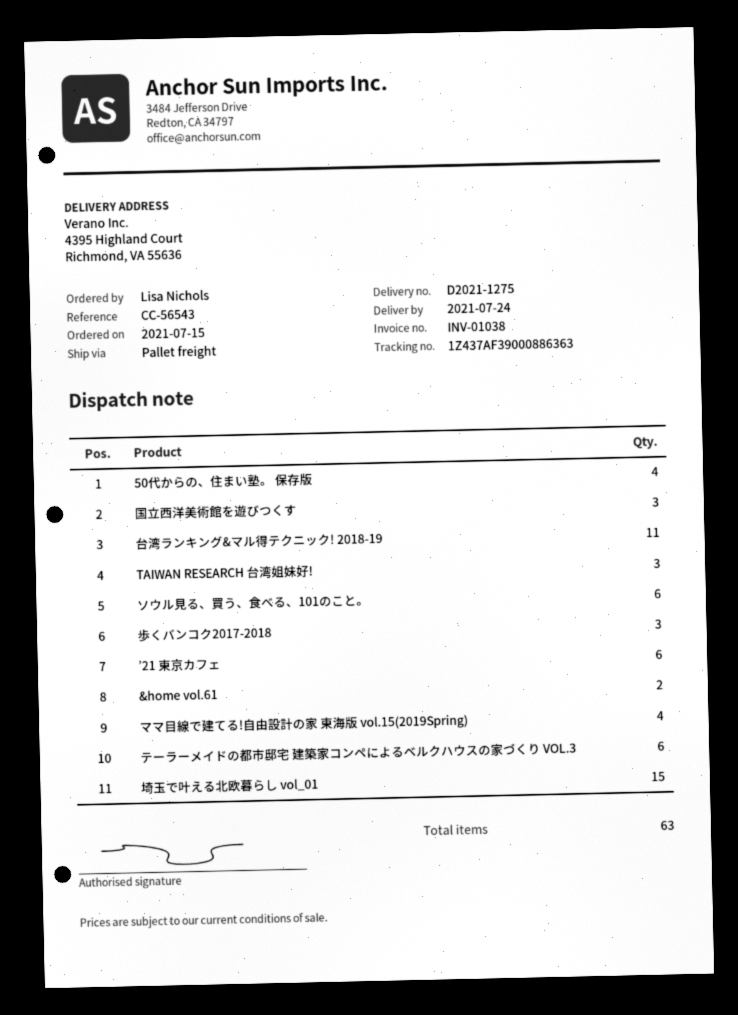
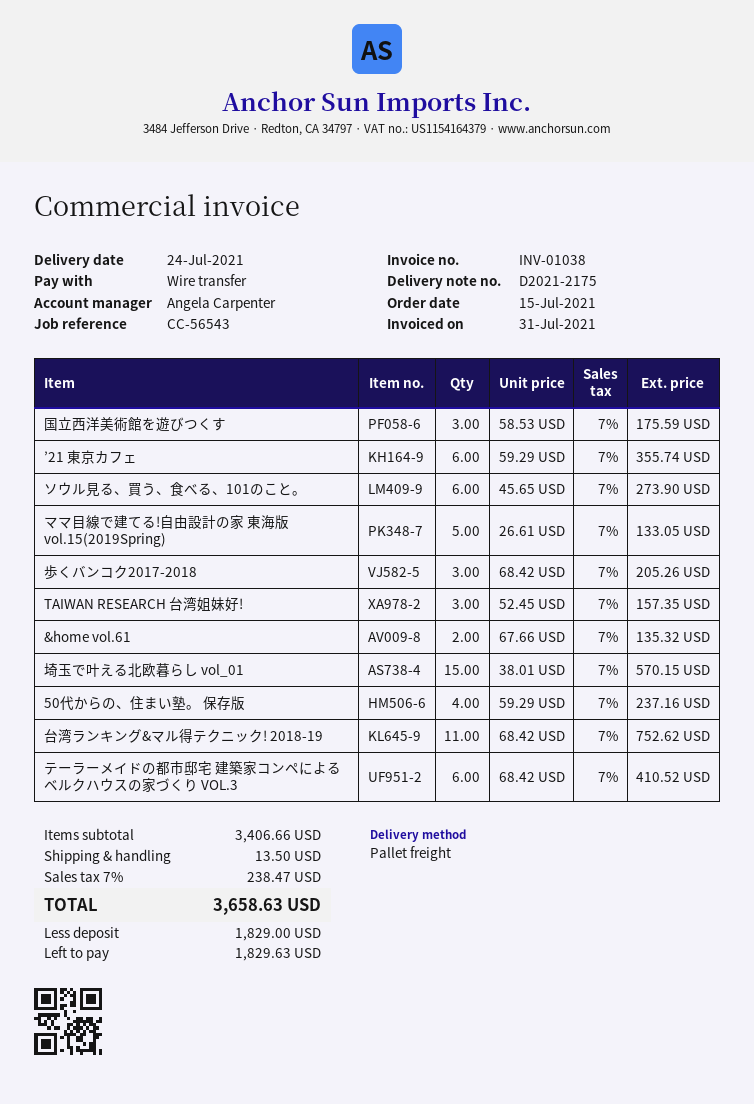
delivery note number: D2021-1275 -> D2021-2175
ママ目線で建てる!自由設計の家 東海版 vol.15(2019Spring): 4 -> 5

